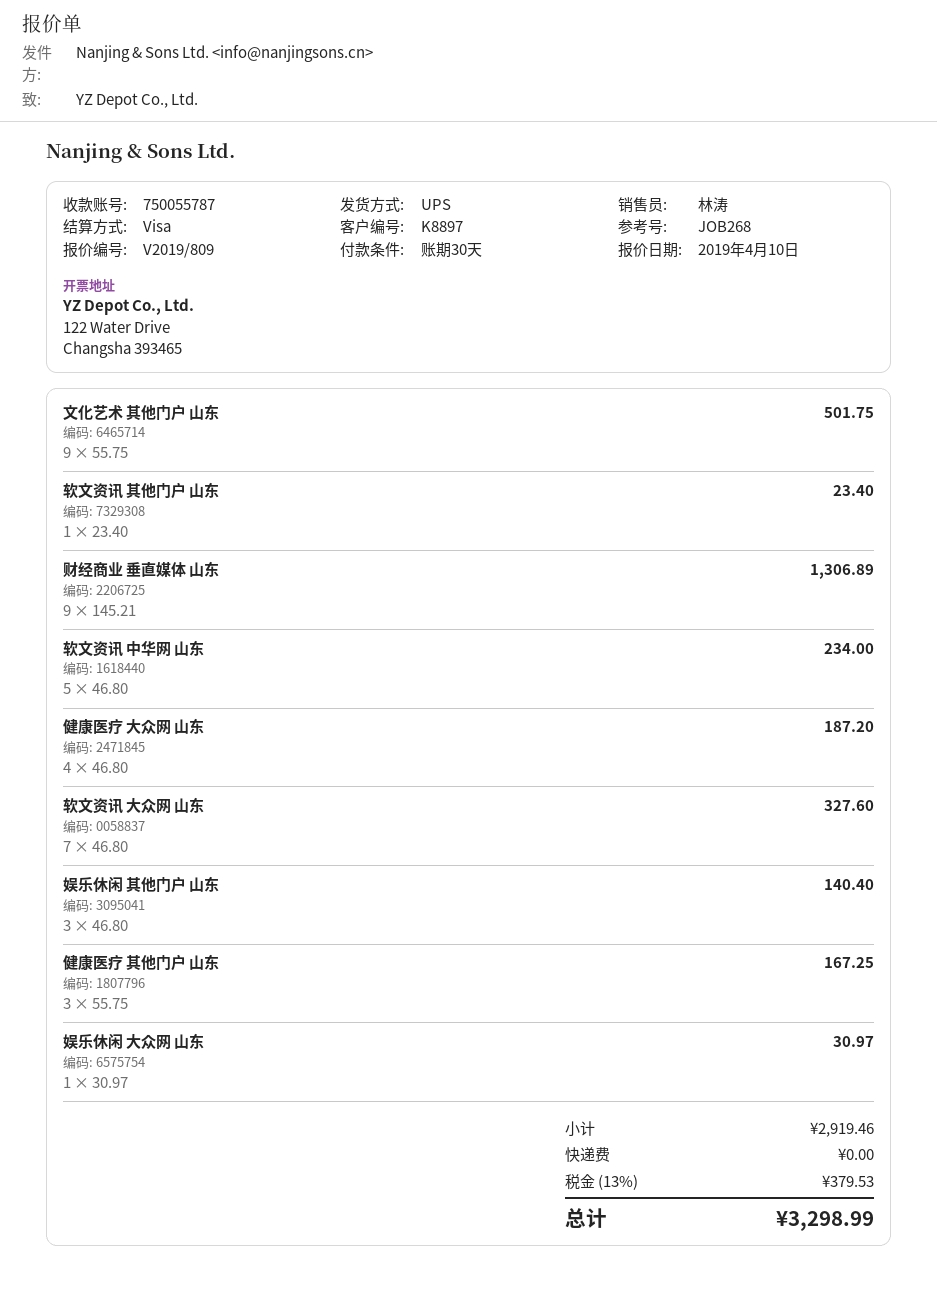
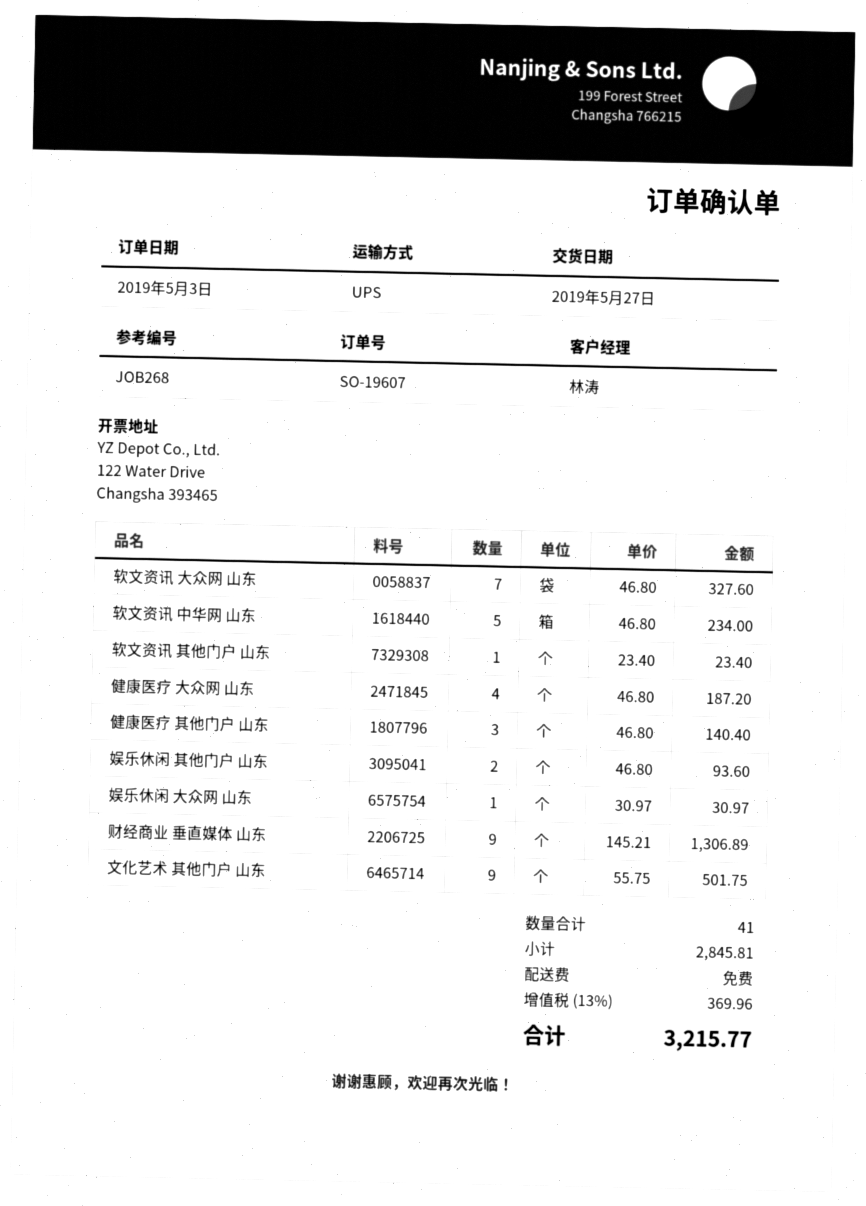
娱乐休闲 其他门户 山东: 3 x 46.80 = 140.40 -> 2 x 46.80 = 93.60
健康医疗 其他门户 山东: 3 x 55.75 = 167.25 -> 3 x 46.80 = 140.40
subtotal: 2919.46 -> 2845.81
tax: 13% = 379.53 -> 13% = 369.96
total: 3298.99 -> 3215.77

